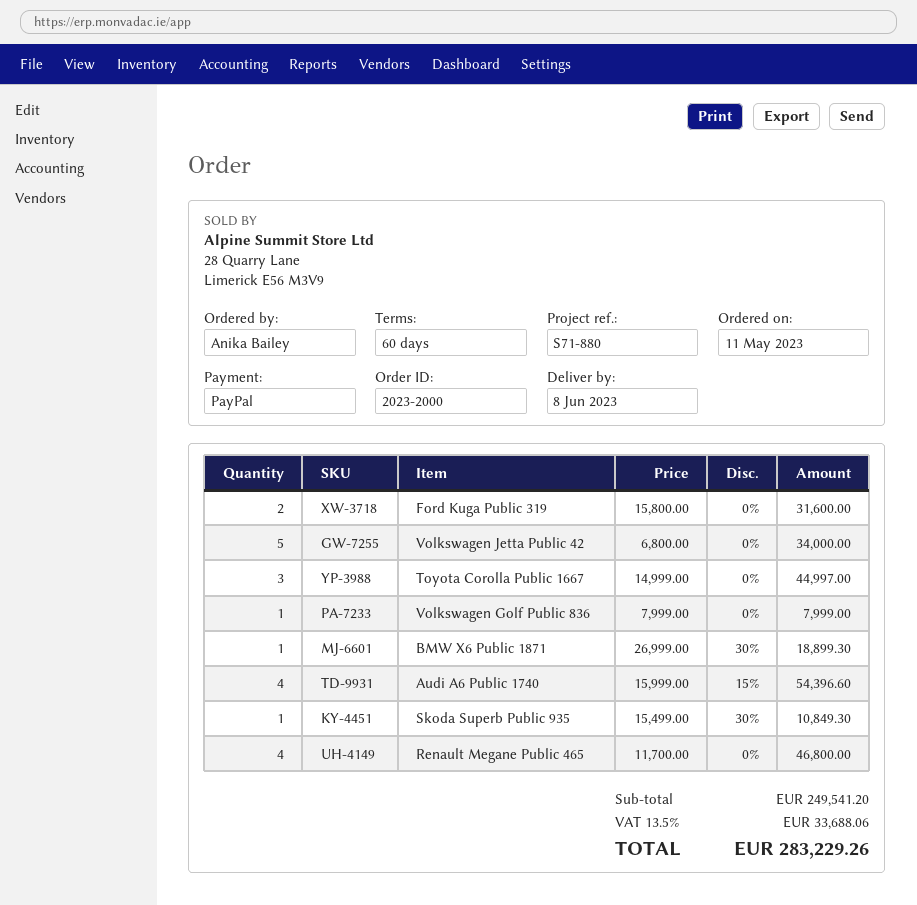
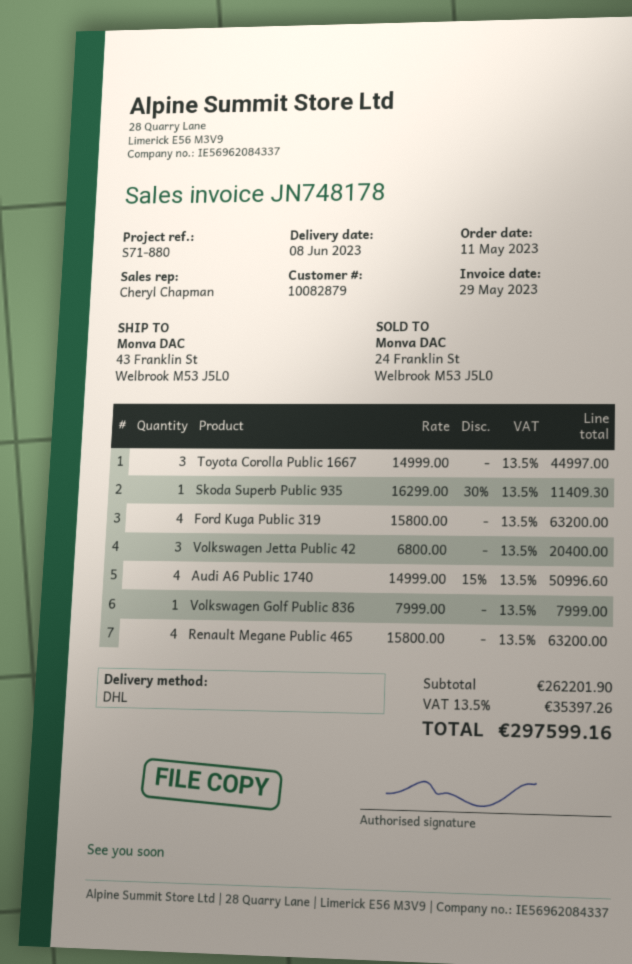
Ford Kuga Public 319: 2 x 15800.00 = 31600.00 -> 4 x 15800.00 = 63200.00
Volkswagen Jetta Public 42: 5 x 6800.00 = 34000.00 -> 3 x 6800.00 = 20400.00
BMW X6 Public 1871: 1 x 26999.00 - 30% = 18899.30 -> none
Audi A6 Public 1740: 4 x 15999.00 - 15% = 54396.60 -> 4 x 14999.00 - 15% = 50996.60
Skoda Superb Public 935: 1 x 15499.00 - 30% = 10849.30 -> 1 x 16299.00 - 30% = 11409.30
Renault Megane Public 465: 4 x 11700.00 = 46800.00 -> 4 x 15800.00 = 63200.00
subtotal: 249541.20 -> 262201.90
tax: 13.5% = 33688.06 -> 13.5% = 35397.26
total: 283229.26 -> 297599.16

